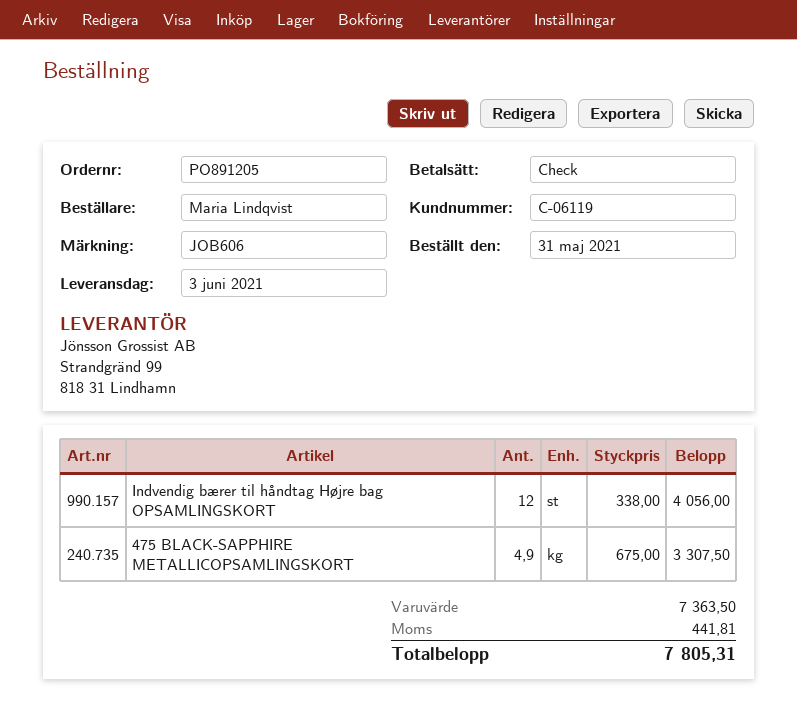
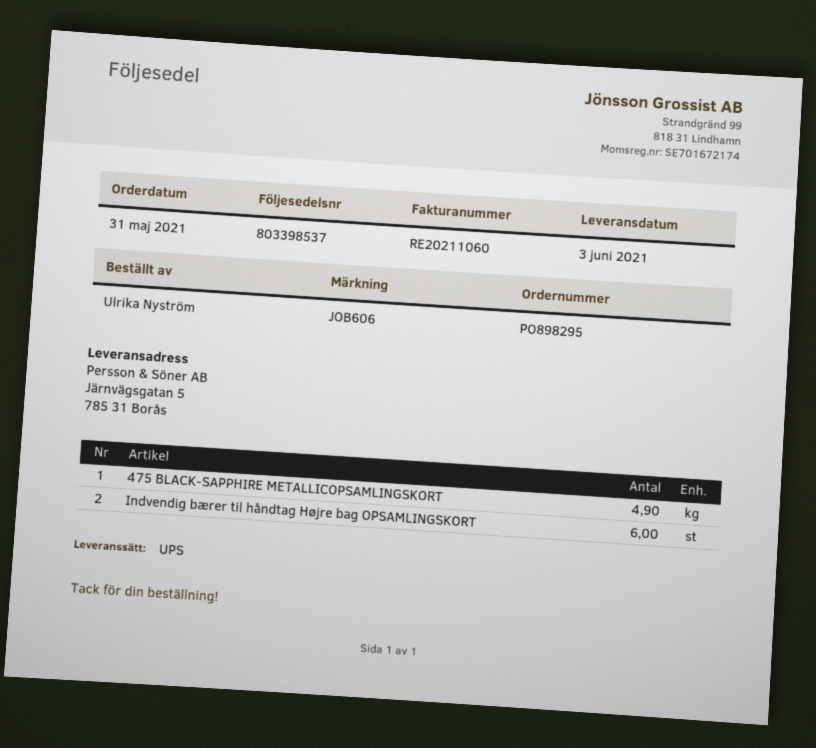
order number: PO891205 -> PO898295
ordered by: Maria Lindqvist -> Ulrika Nyström
Indvendig bærer til håndtag Højre bag OPSAMLINGSKORT: 12 -> 6

